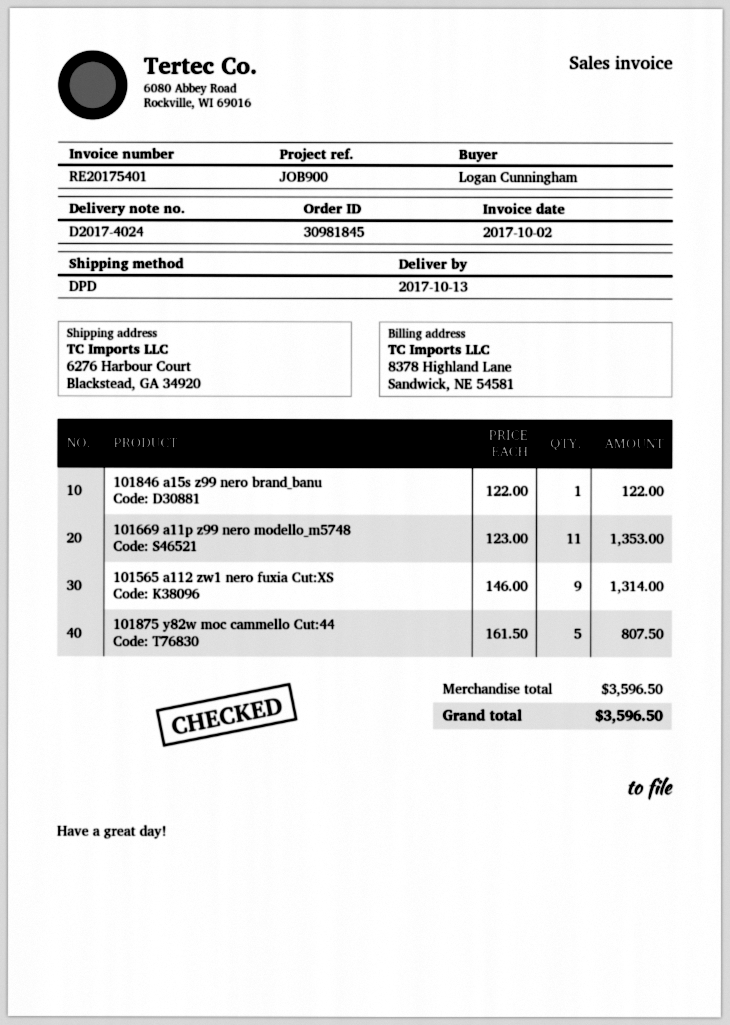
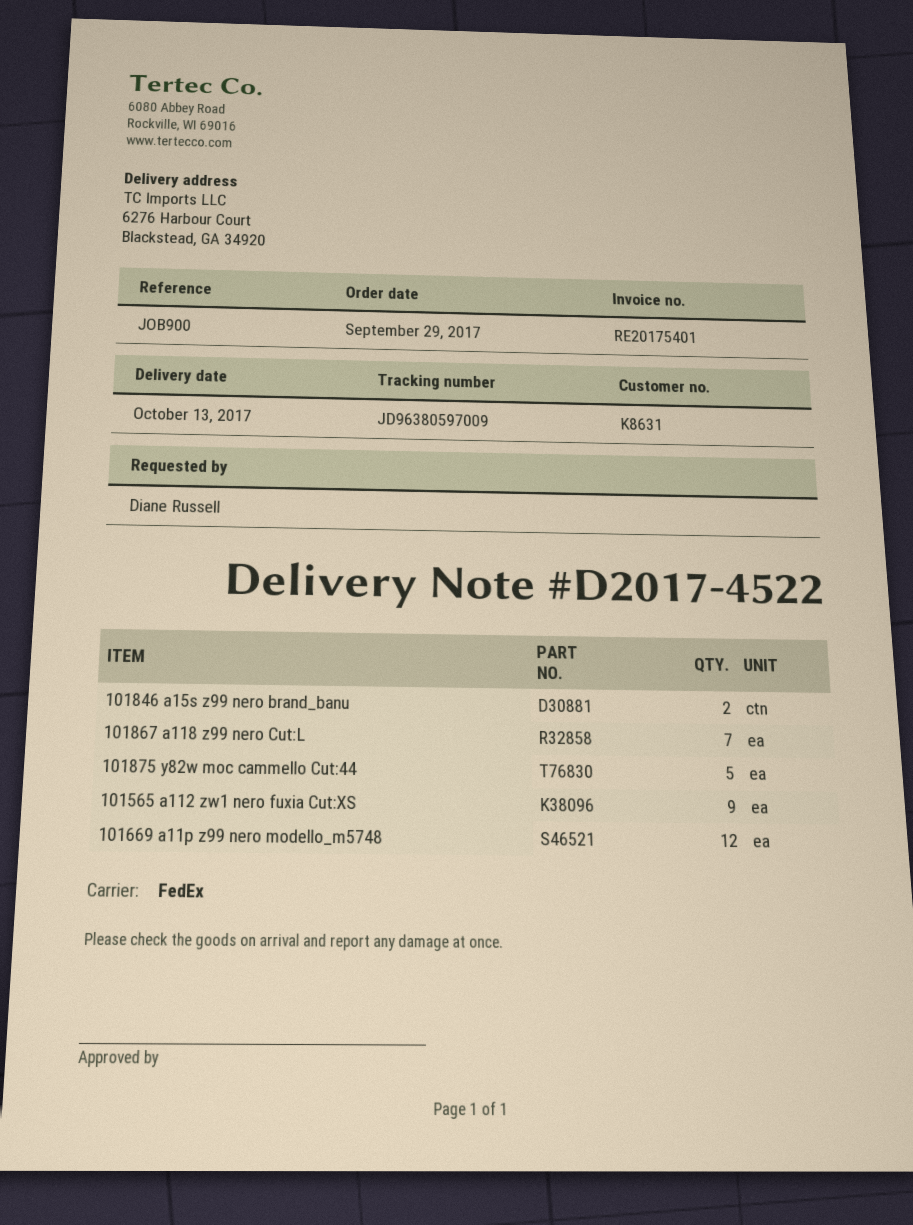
delivery note number: D2017-4024 -> D2017-4522
ordered by: Logan Cunningham -> Diane Russell
shipping method: DPD -> FedEx
101846 a15s z99 nero brand_banu: 1 -> 2
101669 a11p z99 nero modello_m5748: 11 -> 12
101867 a118 z99 nero Cut:L: none -> 7

